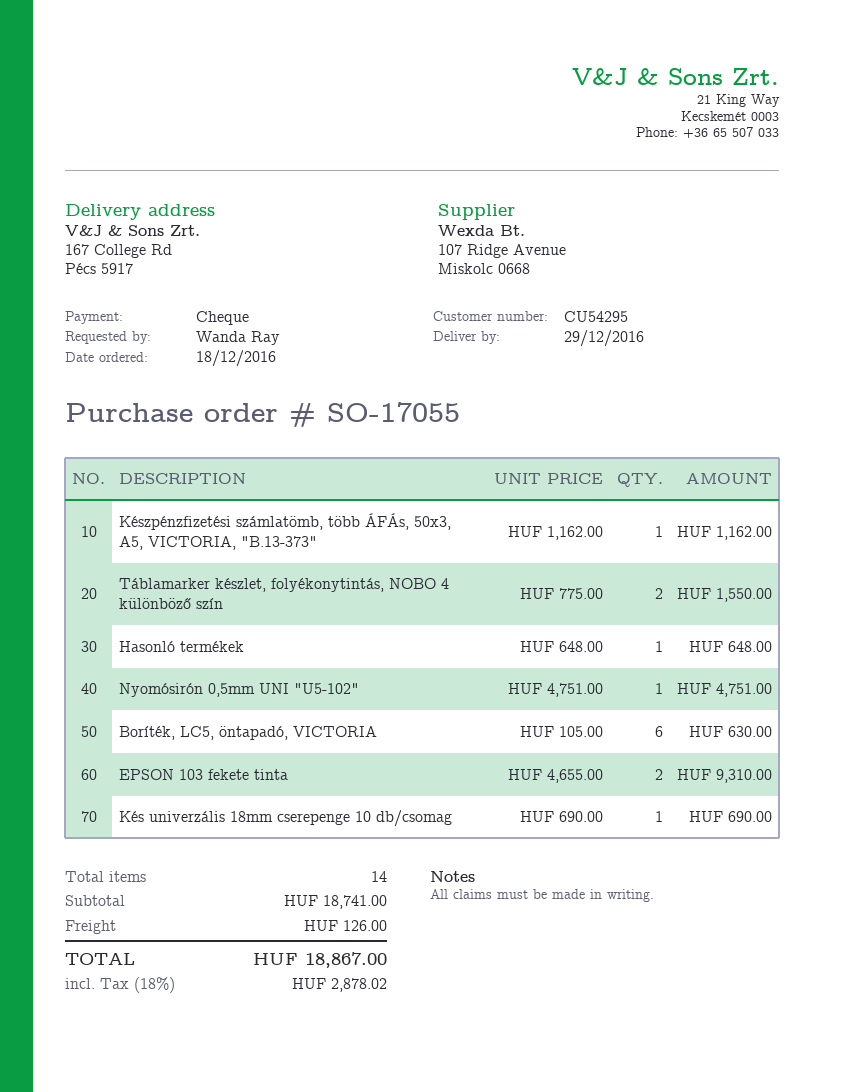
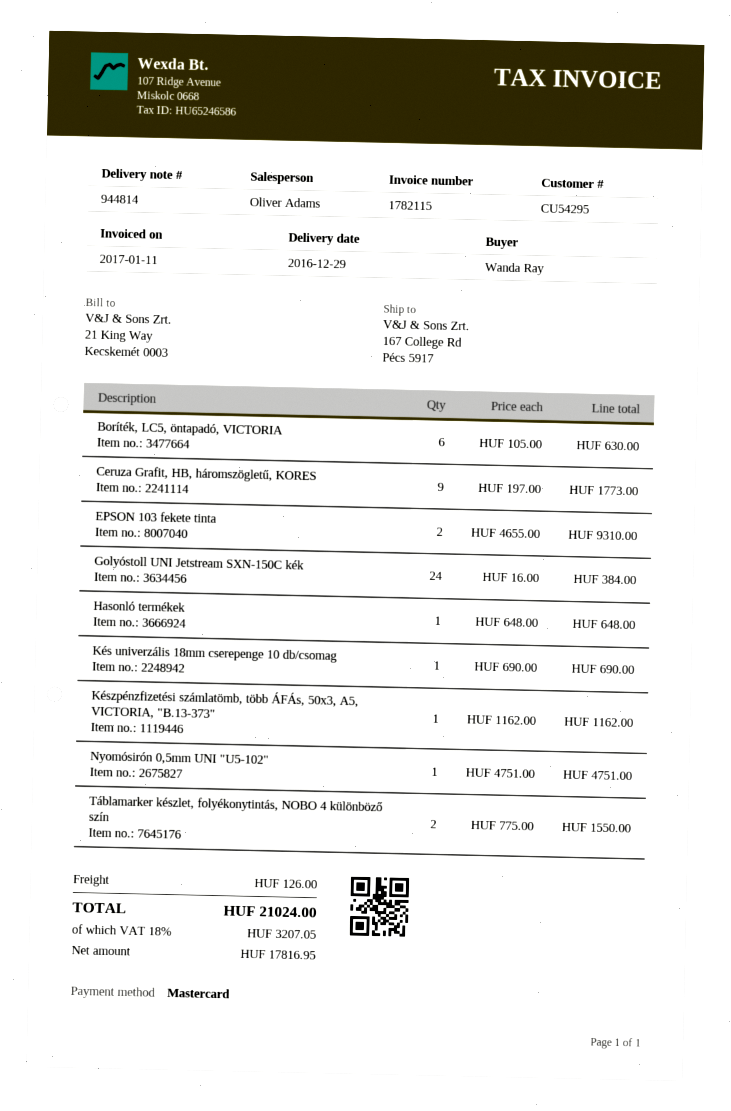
payment method: cheque -> Mastercard
Ceruza Grafit, HB, háromszögletű, KORES: none -> 9 x 197.00 = 1773.00
Golyóstoll UNI Jetstream SXN-150C kék: none -> 24 x 16.00 = 384.00
tax: 18% = 2878.02 -> 18% = 3207.05
total: 18867.00 -> 21024.00

